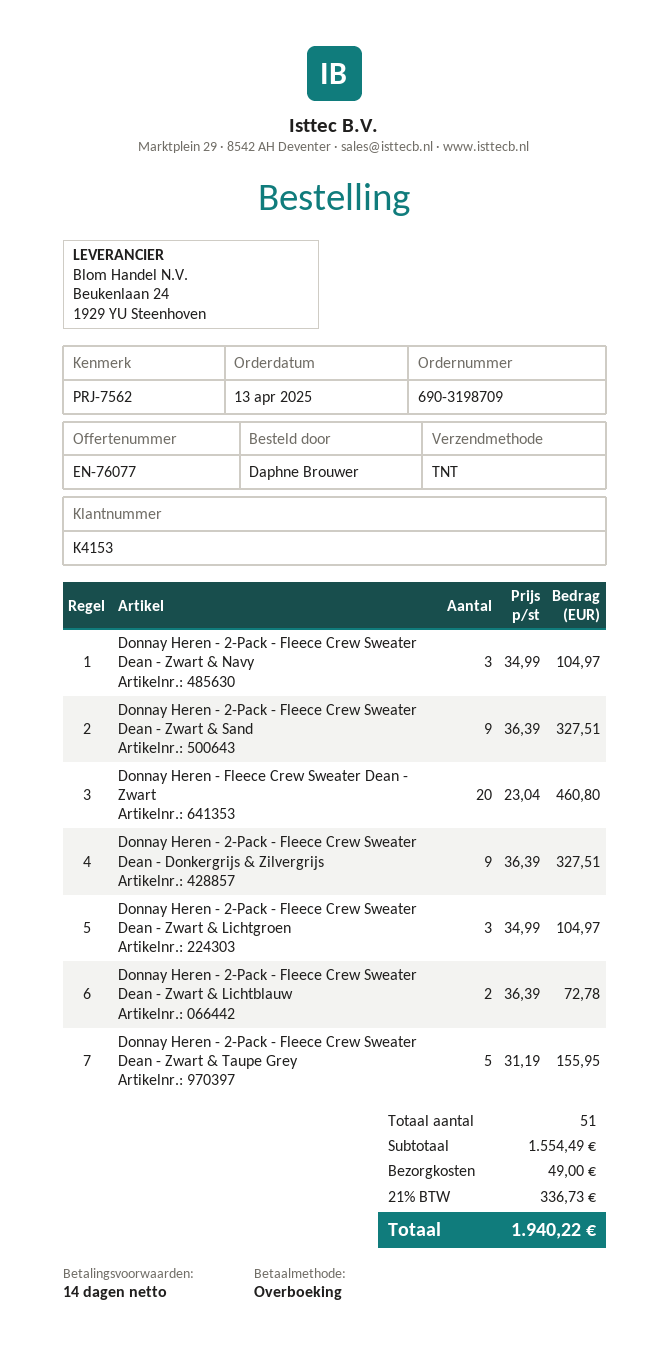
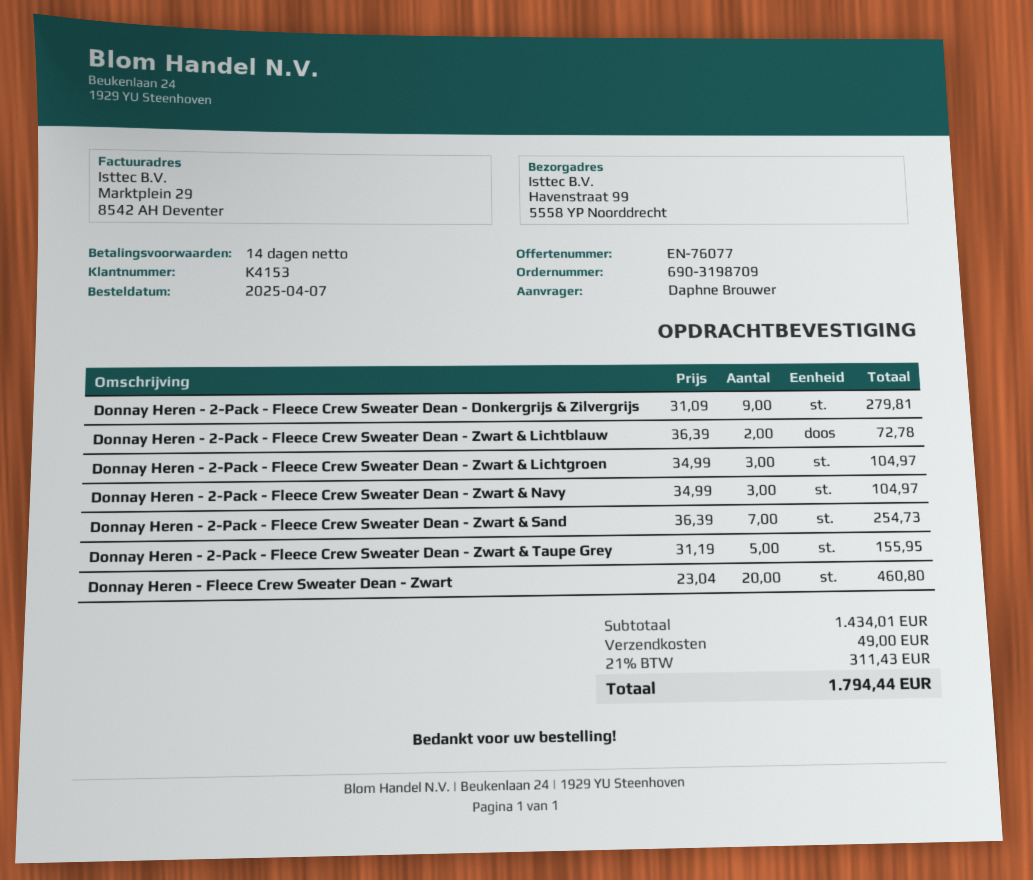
order date: 2025-04-13 -> 2025-04-07
Donnay Heren - 2-Pack - Fleece Crew Sweater Dean - Zwart & Sand: 9 x 36.39 = 327.51 -> 7 x 36.39 = 254.73
Donnay Heren - 2-Pack - Fleece Crew Sweater Dean - Donkergrijs & Zilvergrijs: 9 x 36.39 = 327.51 -> 9 x 31.09 = 279.81
subtotal: 1554.49 -> 1434.01
tax: 21% = 336.73 -> 21% = 311.43
total: 1940.22 -> 1794.44

